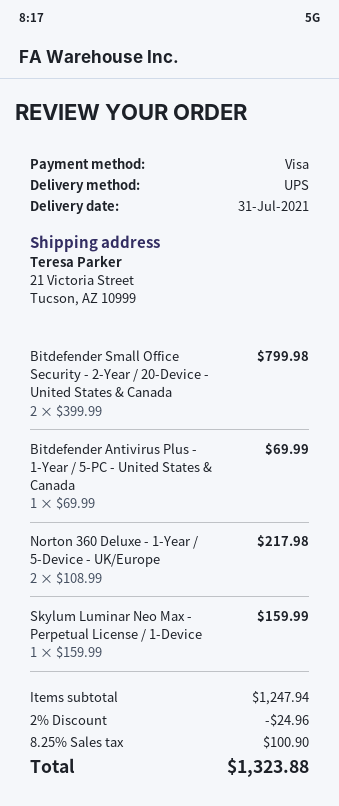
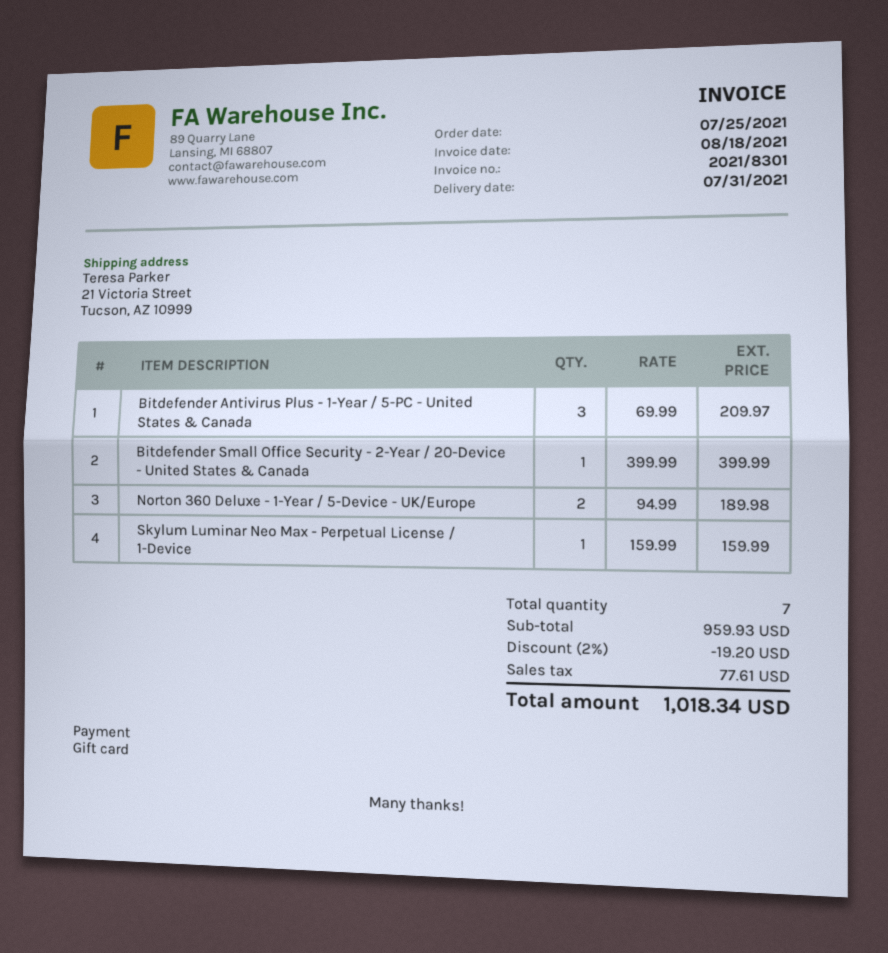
payment method: Visa -> gift card
Bitdefender Small Office Security - 2-Year / 20-Device - United States & Canada: 2 x 399.99 = 799.98 -> 1 x 399.99 = 399.99
Bitdefender Antivirus Plus - 1-Year / 5-PC - United States & Canada: 1 x 69.99 = 69.99 -> 3 x 69.99 = 209.97
Norton 360 Deluxe - 1-Year / 5-Device - UK/Europe: 2 x 108.99 = 217.98 -> 2 x 94.99 = 189.98
subtotal: 1247.94 -> 959.93
discount: 2% = 24.96 -> 2% = 19.20
tax: 100.90 -> 77.61
total: 1323.88 -> 1018.34

